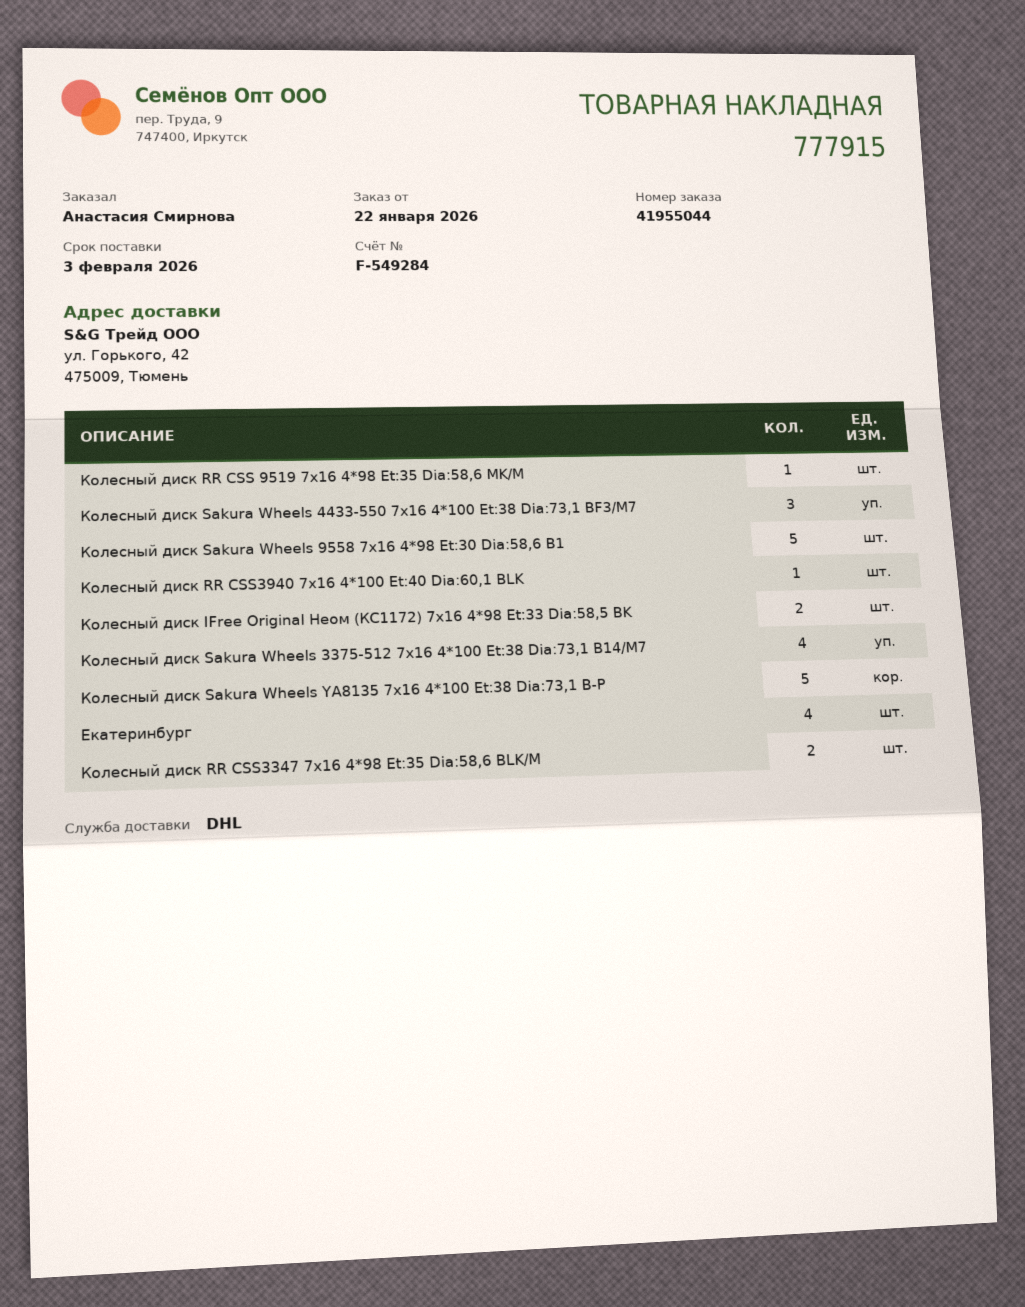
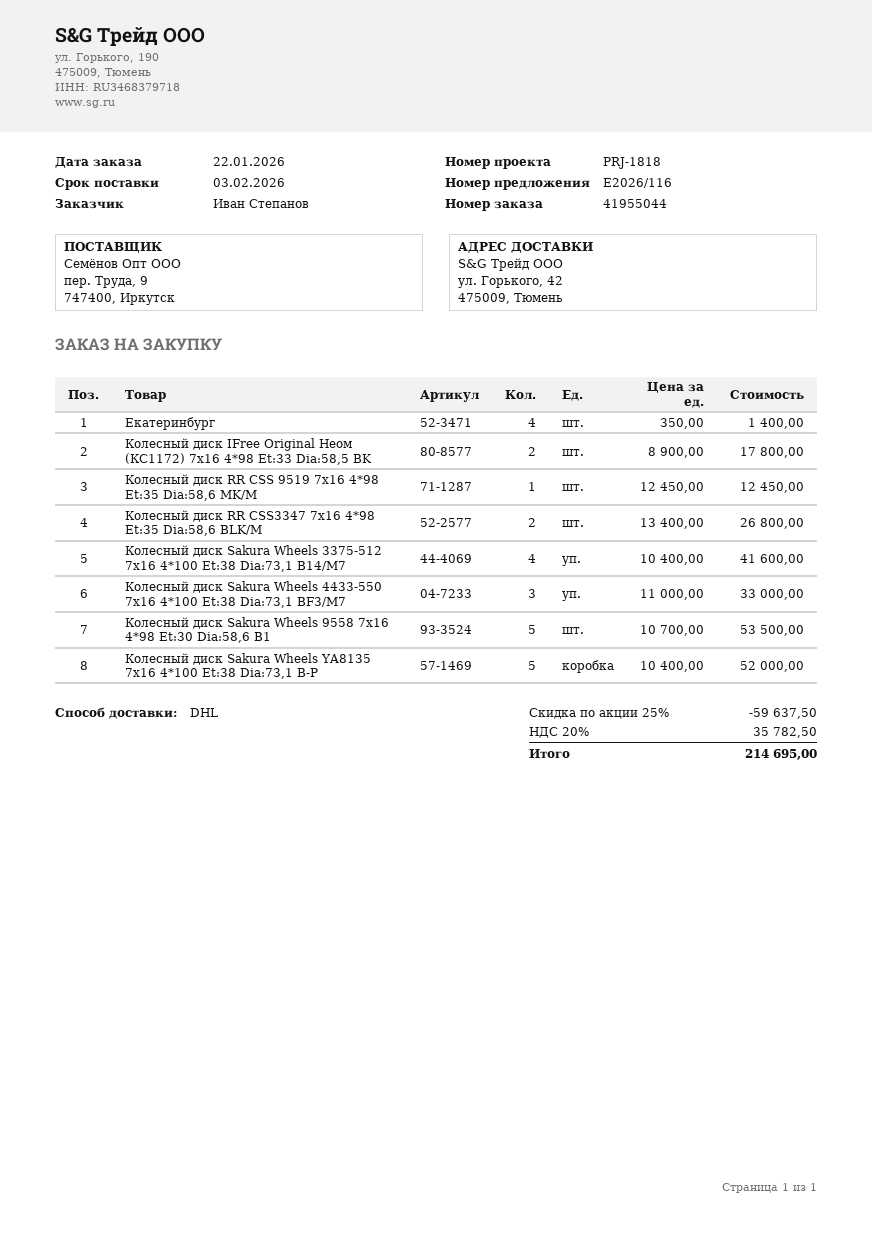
ordered by: Анастасия Смирнова -> Иван Степанов
Колесный диск RR CSS3940 7x16 4*100 Et:40 Dia:60,1 BLK: 1 -> none

